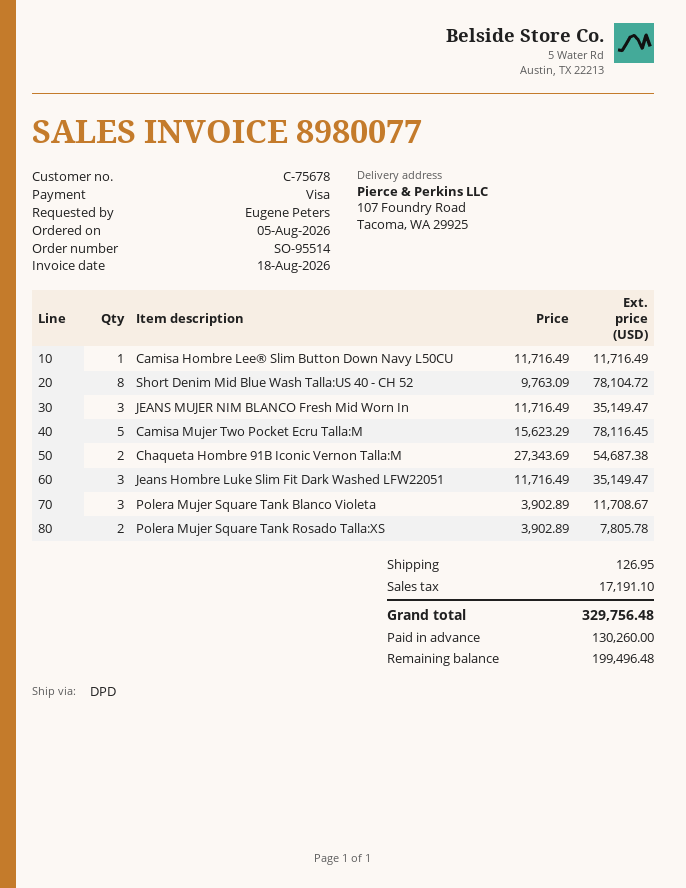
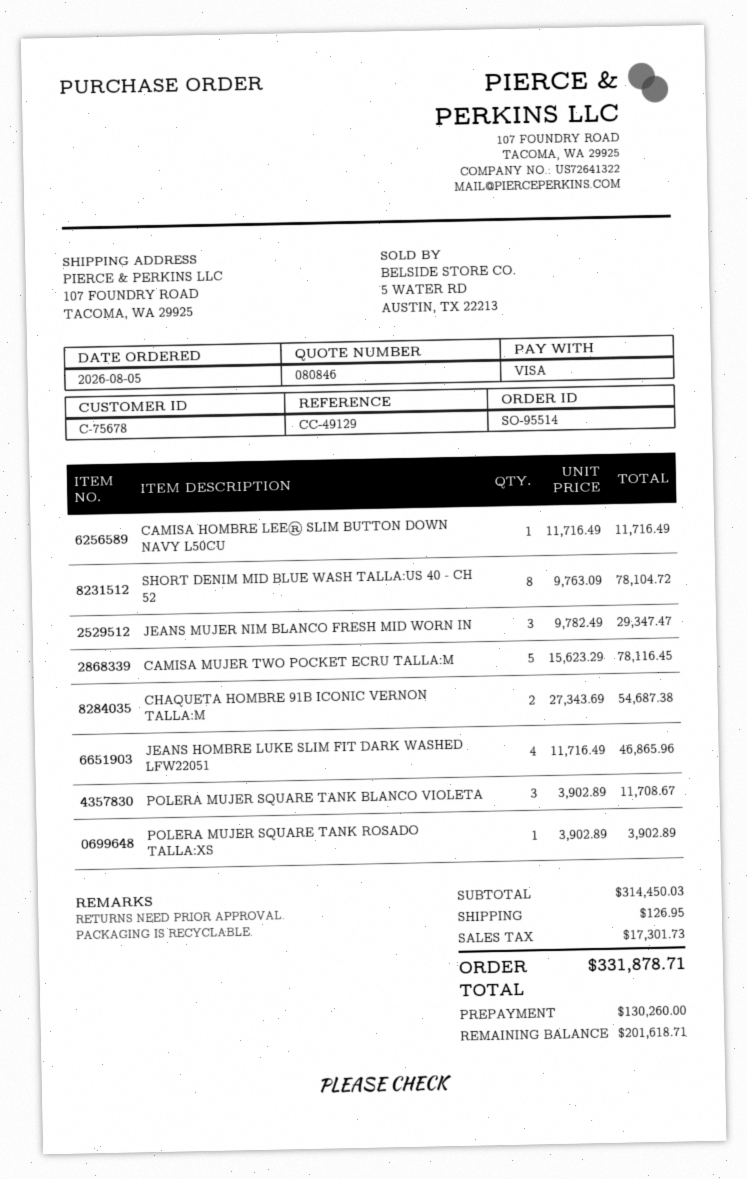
JEANS MUJER NIM BLANCO Fresh Mid Worn In: 3 x 11716.49 = 35149.47 -> 3 x 9782.49 = 29347.47
Jeans Hombre Luke Slim Fit Dark Washed LFW22051: 3 x 11716.49 = 35149.47 -> 4 x 11716.49 = 46865.96
Polera Mujer Square Tank Rosado Talla:XS: 2 x 3902.89 = 7805.78 -> 1 x 3902.89 = 3902.89
tax: 17191.10 -> 17301.73
total: 329756.48 -> 331878.71
balance: 199496.48 -> 201618.71

